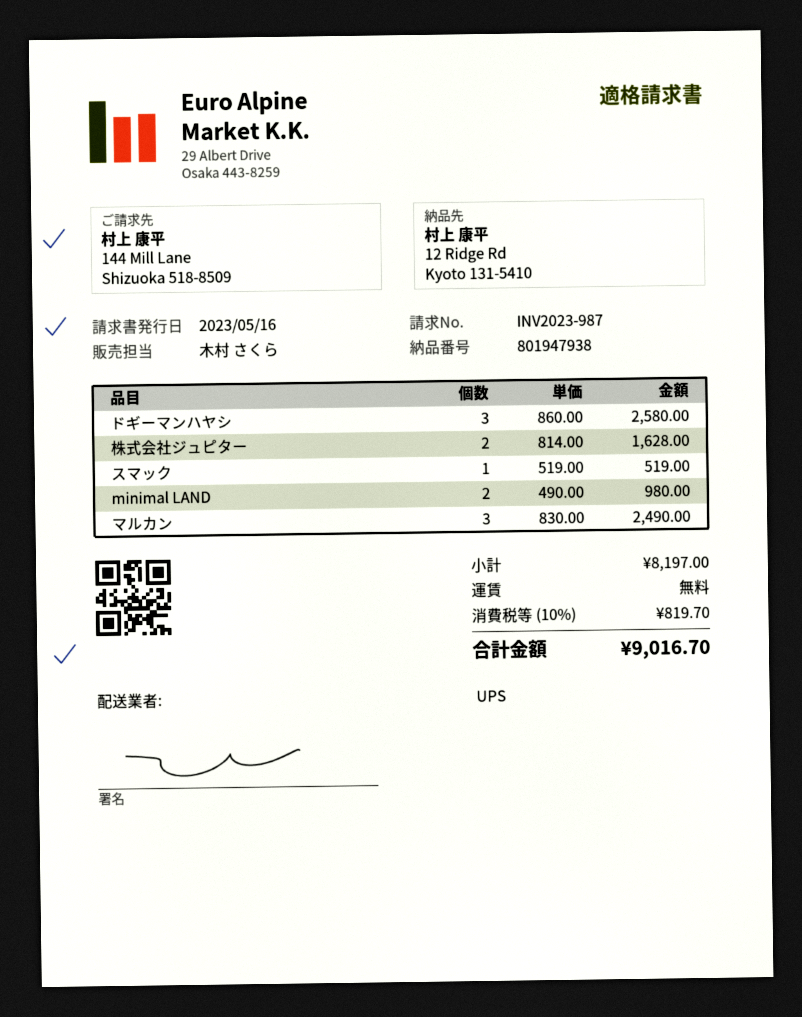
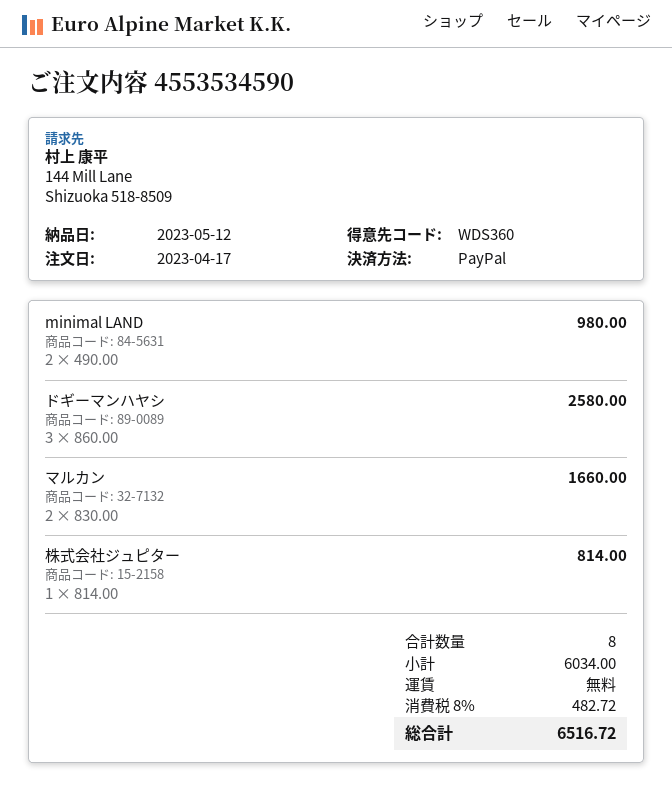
株式会社ジュピター: 2 x 814.00 = 1628.00 -> 1 x 814.00 = 814.00
スマック: 1 x 519.00 = 519.00 -> none
マルカン: 3 x 830.00 = 2490.00 -> 2 x 830.00 = 1660.00
subtotal: 8197.00 -> 6034.00
tax: 10% = 819.70 -> 8% = 482.72
total: 9016.70 -> 6516.72

